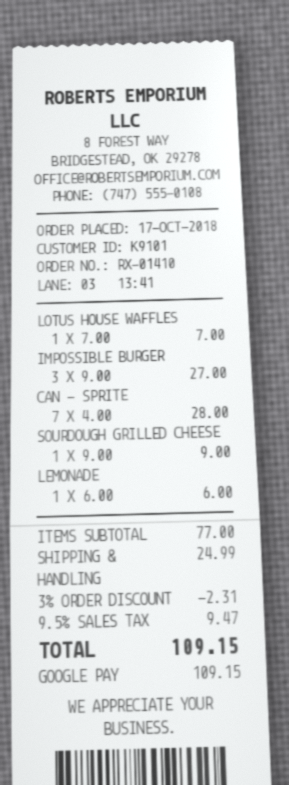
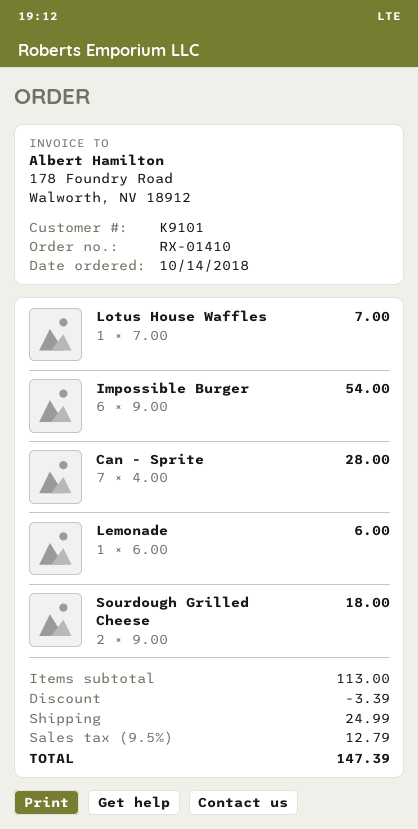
order date: 2018-10-17 -> 2018-10-14
IMPOSSIBLE BURGER: 3 x 9.00 = 27.00 -> 6 x 9.00 = 54.00
SOURDOUGH GRILLED CHEESE: 1 x 9.00 = 9.00 -> 2 x 9.00 = 18.00
subtotal: 77.00 -> 113.00
discount: 2.31 -> 3.39
tax: 9.5% = 9.47 -> 9.5% = 12.79
total: 109.15 -> 147.39

